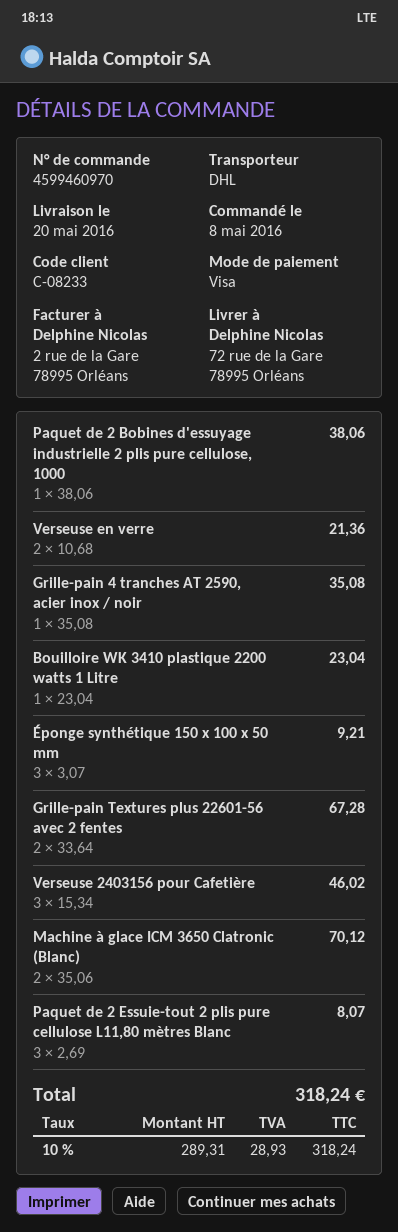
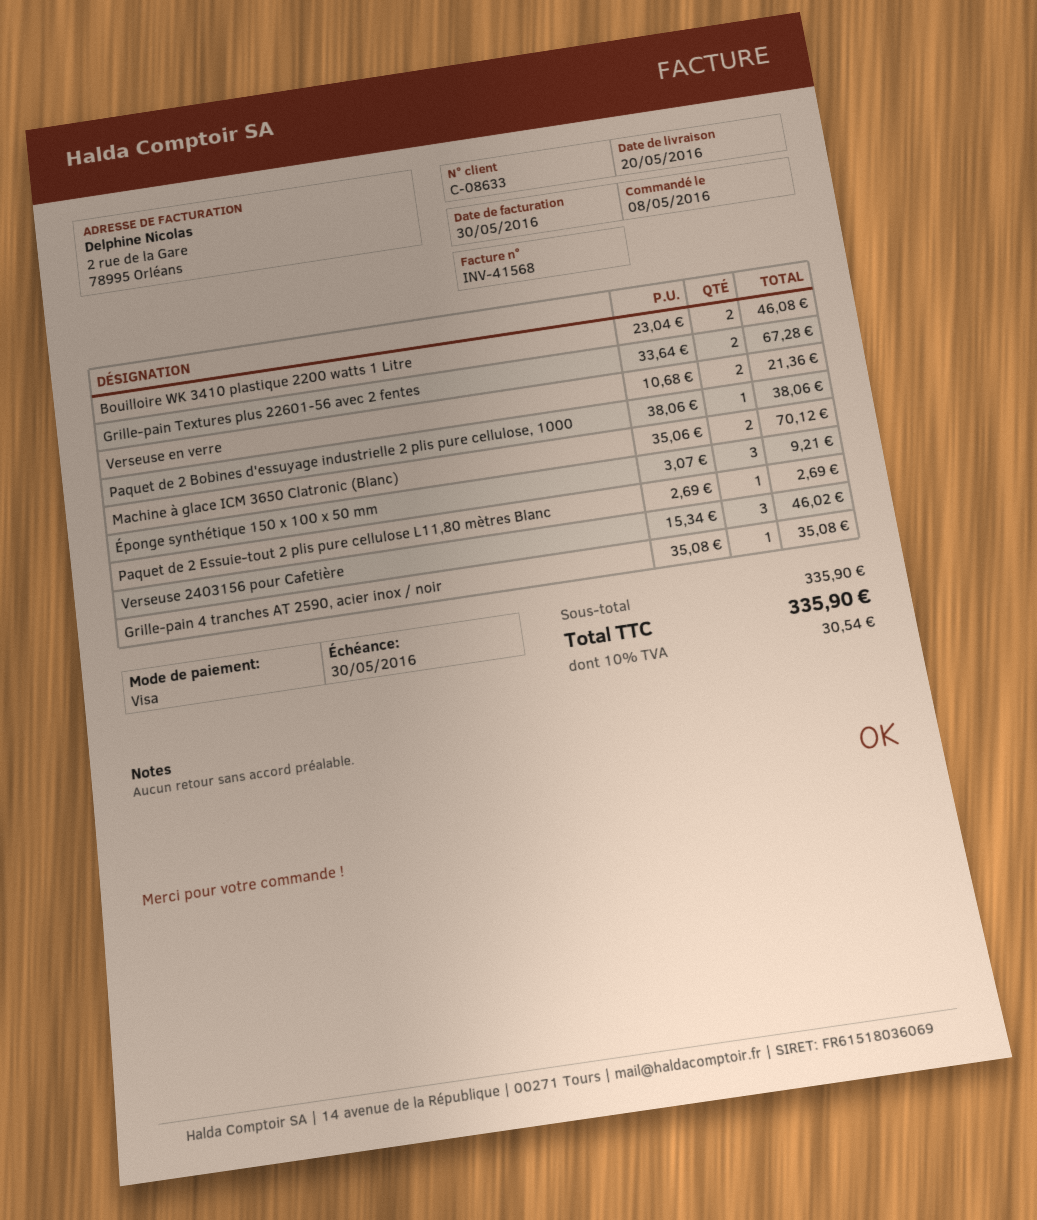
customer number: C-08233 -> C-08633
Bouilloire WK 3410 plastique 2200 watts 1 Litre: 1 x 23.04 = 23.04 -> 2 x 23.04 = 46.08
Paquet de 2 Essuie-tout 2 plis pure cellulose L11,80 mètres Blanc: 3 x 2.69 = 8.07 -> 1 x 2.69 = 2.69
tax: 10% = 28.93 -> 10% = 30.54
total: 318.24 -> 335.90

